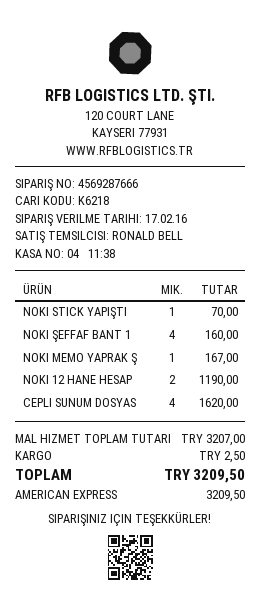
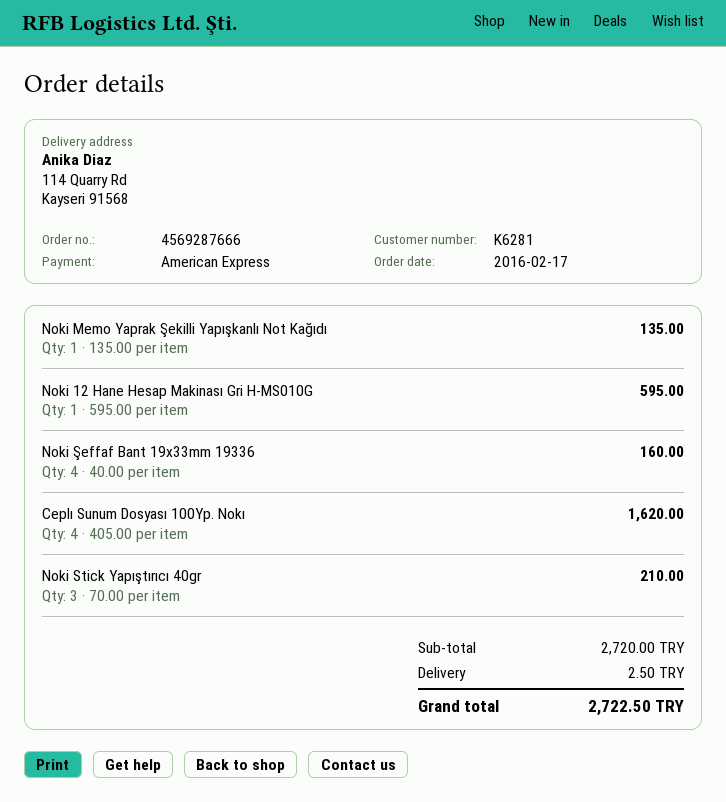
customer number: K6218 -> K6281
NOKI STICK YAPIŞTI: 1 for 70.00 -> 3 for 210.00
NOKI MEMO YAPRAK Ş: 1 for 167.00 -> 1 for 135.00
NOKI 12 HANE HESAP: 2 for 1190.00 -> 1 for 595.00
subtotal: 3207.00 -> 2720.00
total: 3209.50 -> 2722.50

